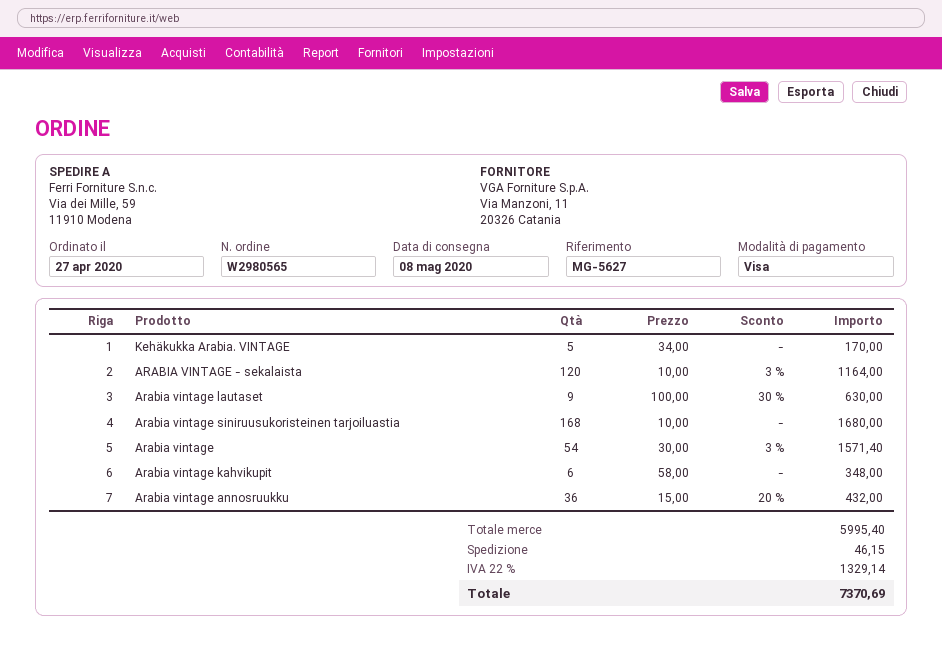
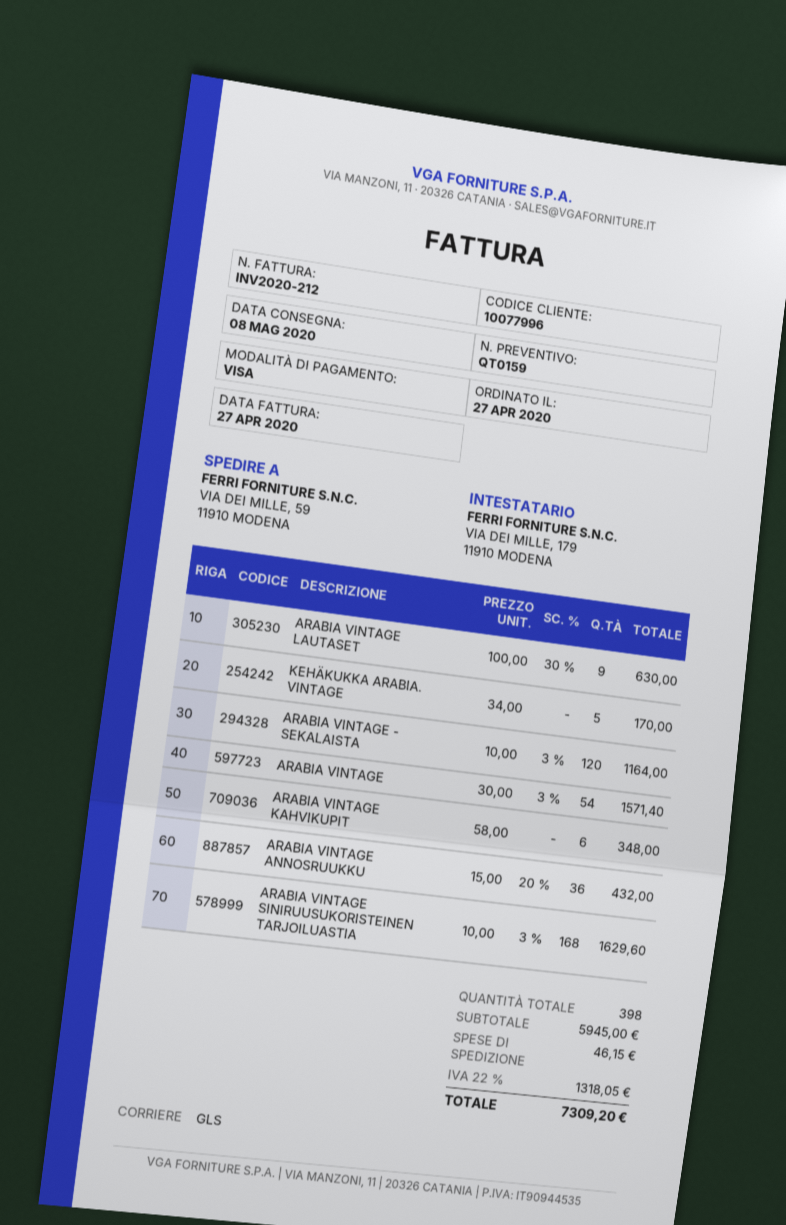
Arabia vintage siniruusukoristeinen tarjoiluastia: 168 x 10.00 = 1680.00 -> 168 x 10.00 - 3% = 1629.60
subtotal: 5995.40 -> 5945.00
tax: 22% = 1329.14 -> 22% = 1318.05
total: 7370.69 -> 7309.20

